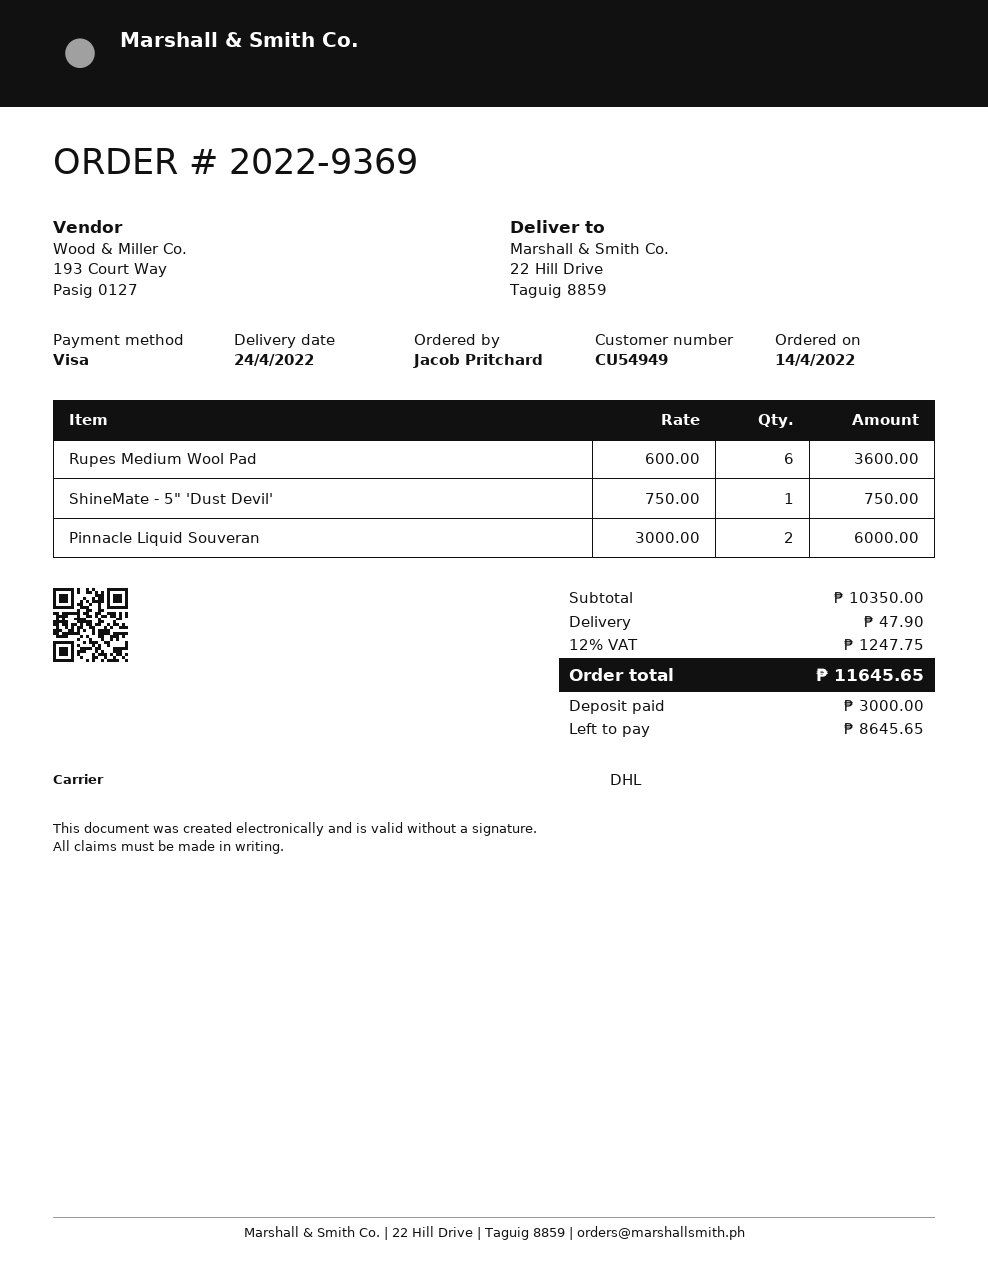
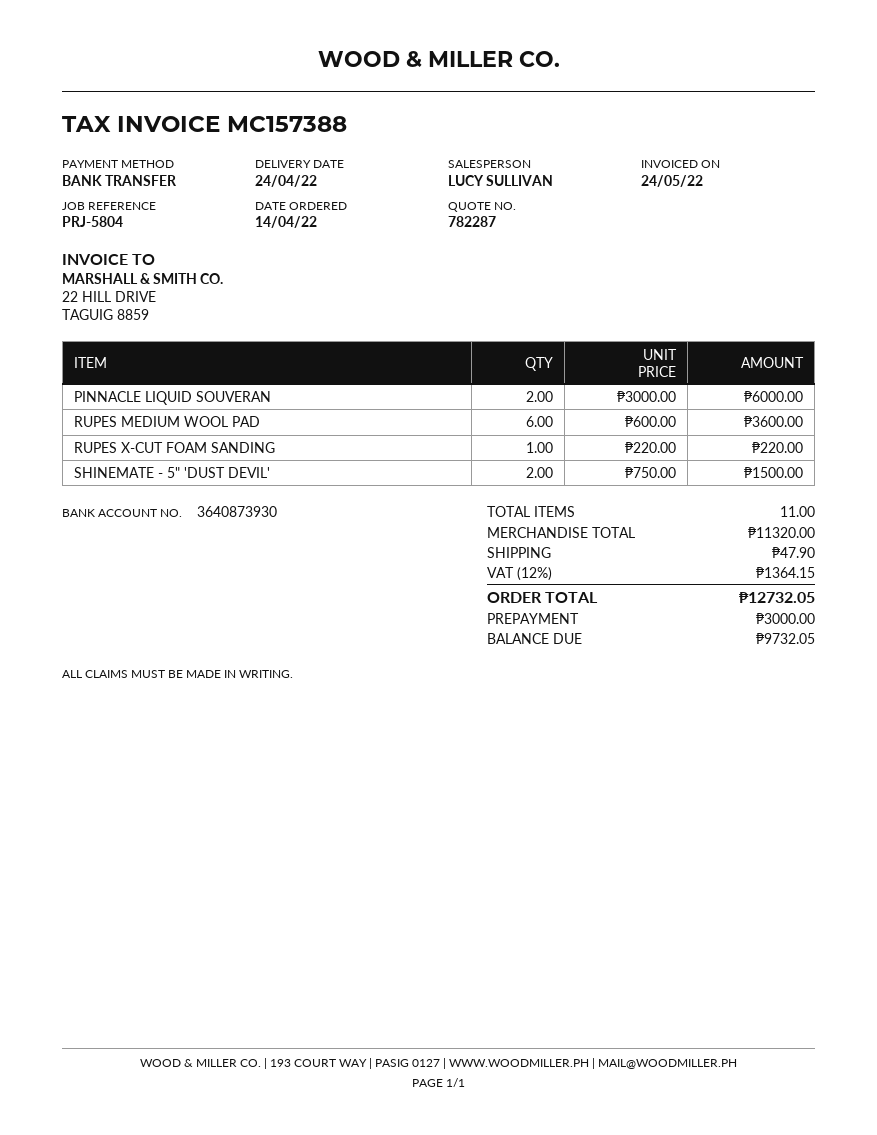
payment method: Visa -> bank transfer
ShineMate - 5" 'Dust Devil': 1 x 750.00 = 750.00 -> 2 x 750.00 = 1500.00
RUPES X-CUT FOAM SANDING: none -> 1 x 220.00 = 220.00
subtotal: 10350.00 -> 11320.00
tax: 12% = 1247.75 -> 12% = 1364.15
total: 11645.65 -> 12732.05
balance: 8645.65 -> 9732.05

